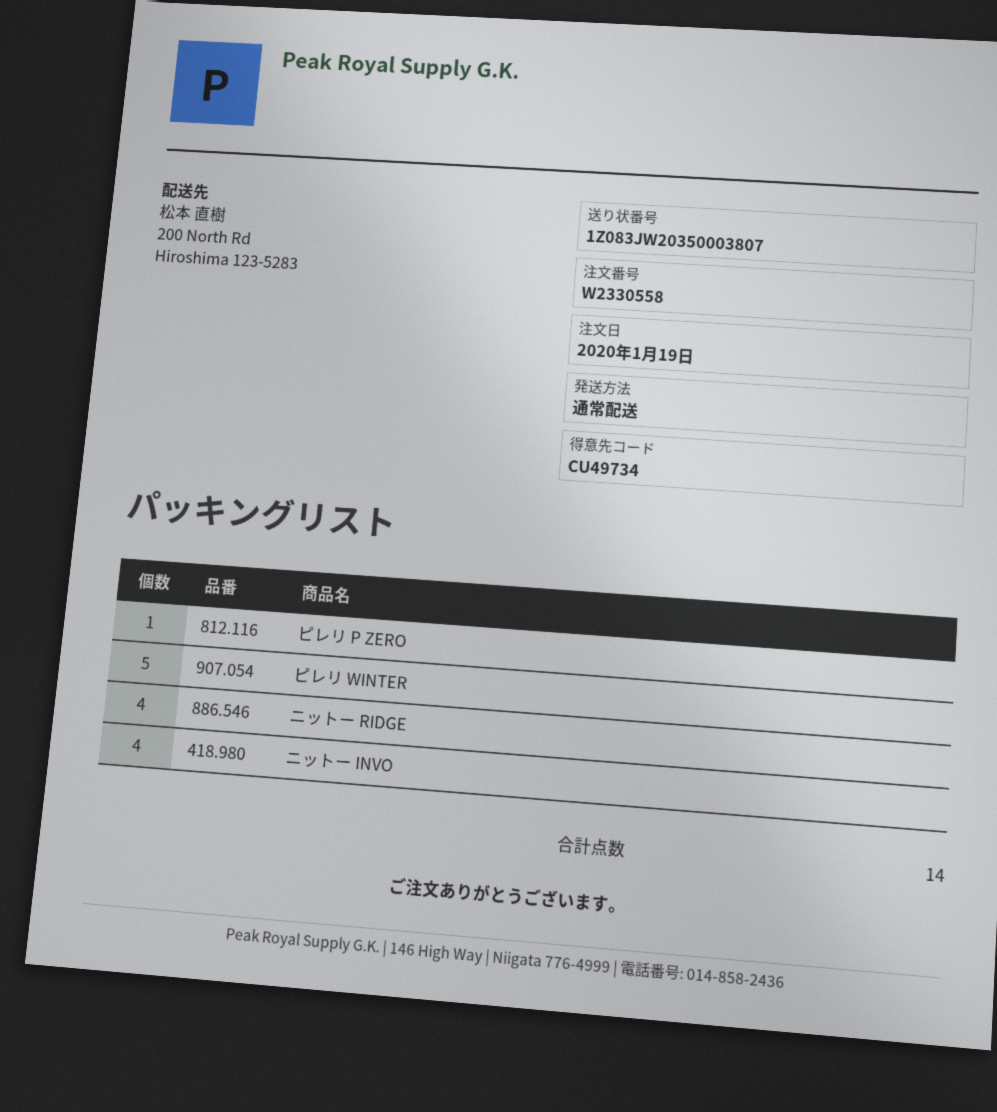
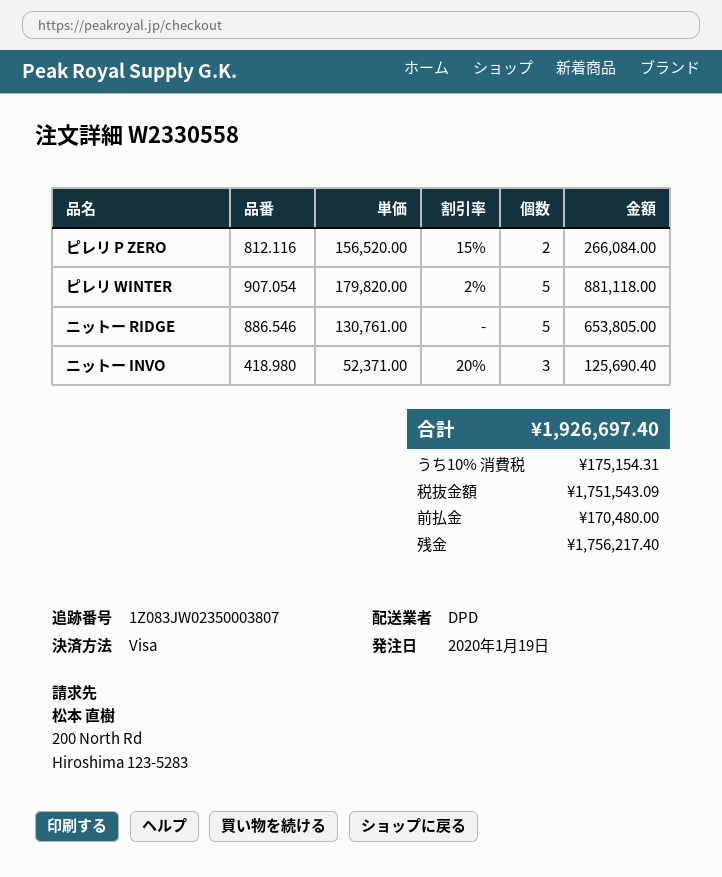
shipping method: standard -> DPD
tracking number: 1Z083JW20350003807 -> 1Z083JW02350003807
ピレリ P ZERO: 1 -> 2
ニットー RIDGE: 4 -> 5
ニットー INVO: 4 -> 3

